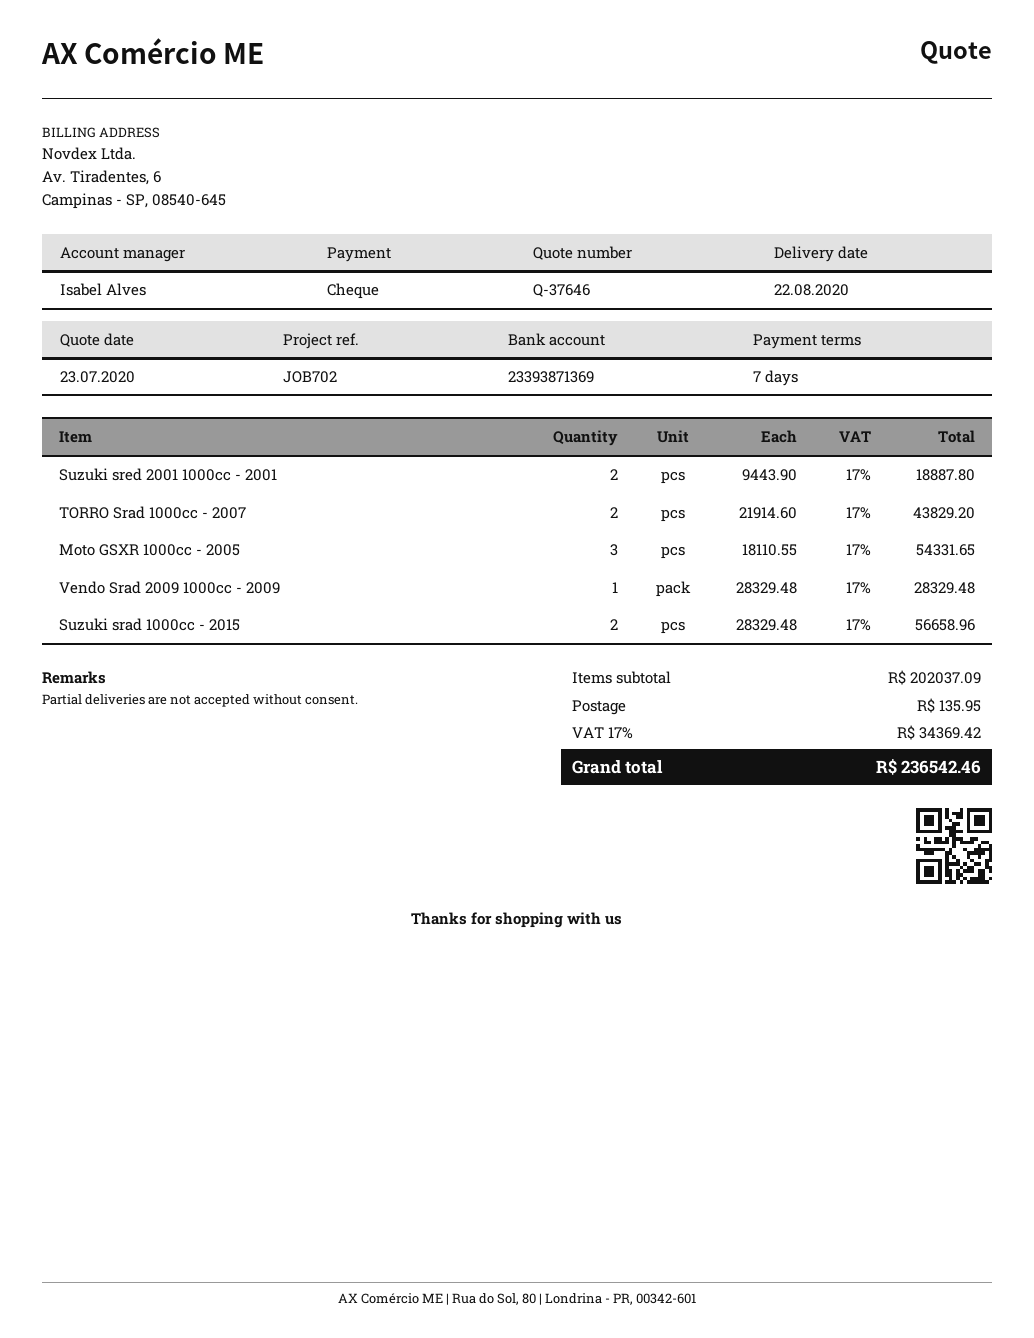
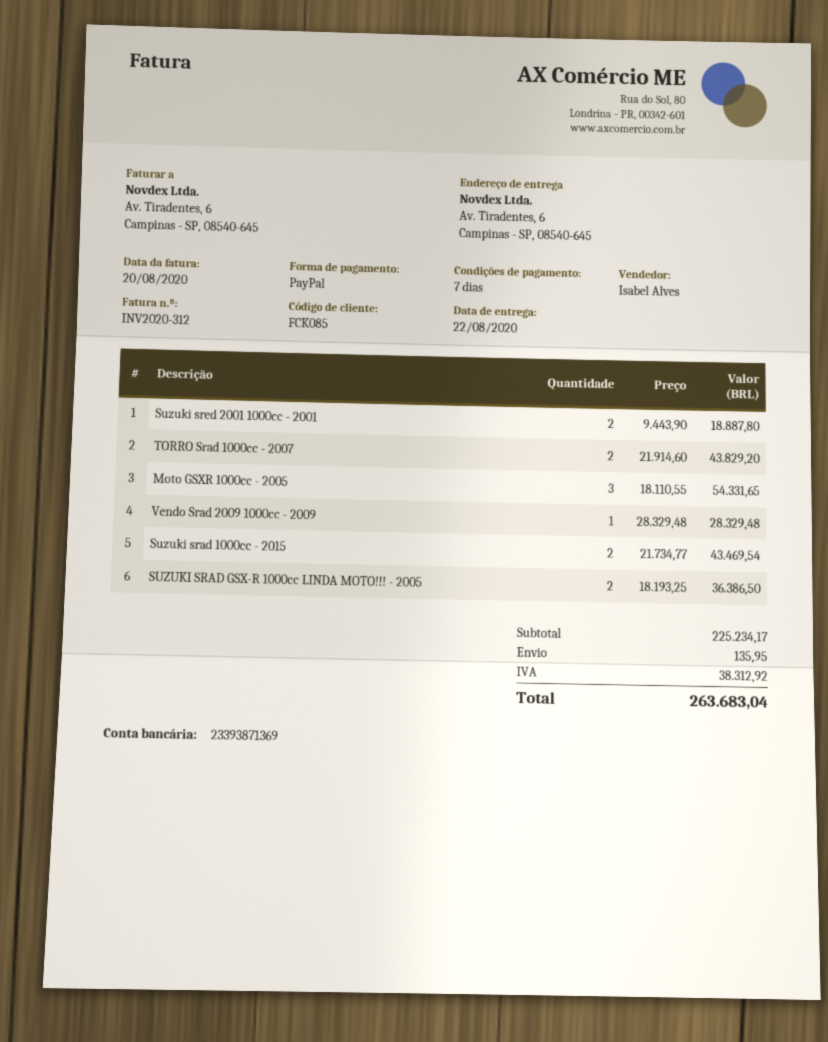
payment method: cheque -> PayPal
Suzuki srad 1000cc - 2015: 2 x 28329.48 = 56658.96 -> 2 x 21734.77 = 43469.54
SUZUKI SRAD GSX-R 1000cc LINDA MOTO!!! - 2005: none -> 2 x 18193.25 = 36386.50
subtotal: 202037.09 -> 225234.17
tax: 34369.42 -> 38312.92
total: 236542.46 -> 263683.04

